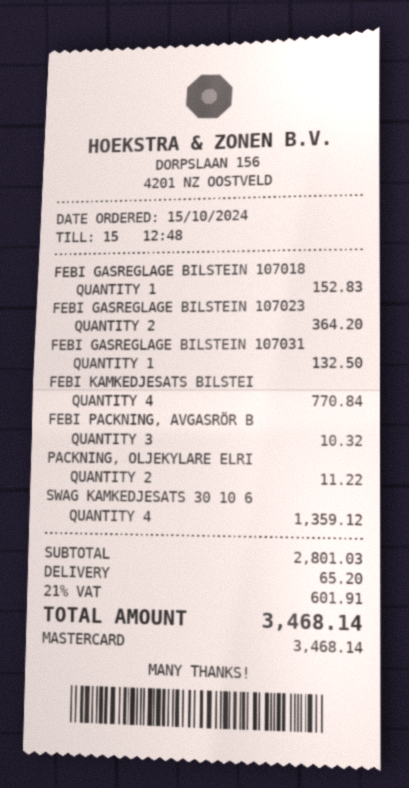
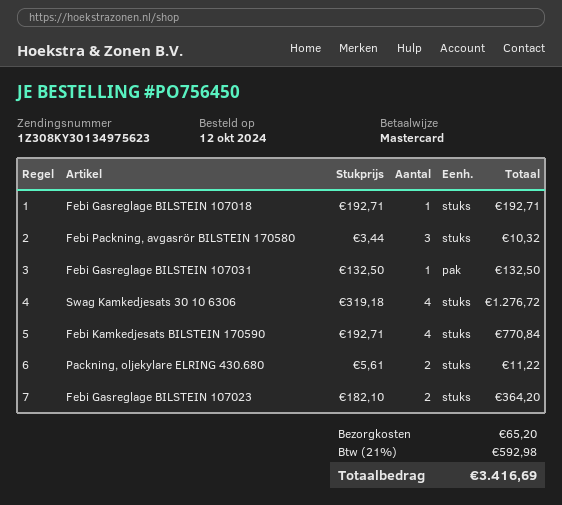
order date: 2024-10-15 -> 2024-10-12
FEBI GASREGLAGE BILSTEIN 107018: 1 for 152.83 -> 1 for 192.71
SWAG KAMKEDJESATS 30 10 6: 4 for 1359.12 -> 4 for 1276.72
tax: 21% = 601.91 -> 21% = 592.98
total: 3468.14 -> 3416.69

